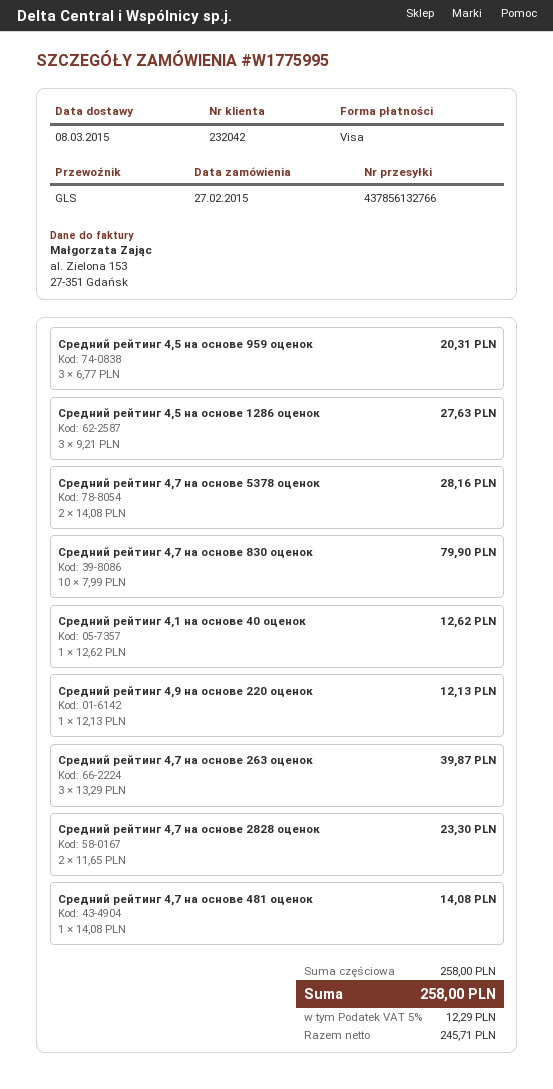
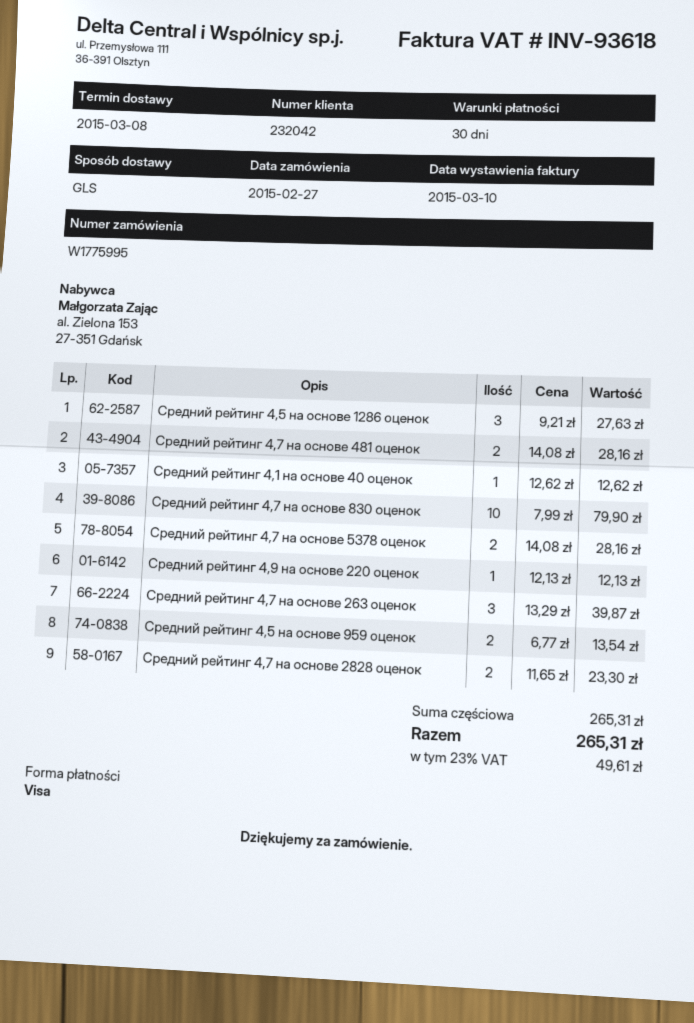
Средний рейтинг 4,5 на основе 959 оценок: 3 x 6.77 = 20.31 -> 2 x 6.77 = 13.54
Средний рейтинг 4,7 на основе 481 оценок: 1 x 14.08 = 14.08 -> 2 x 14.08 = 28.16
subtotal: 258.00 -> 265.31
tax: 5% = 12.29 -> 23% = 49.61
total: 258.00 -> 265.31

